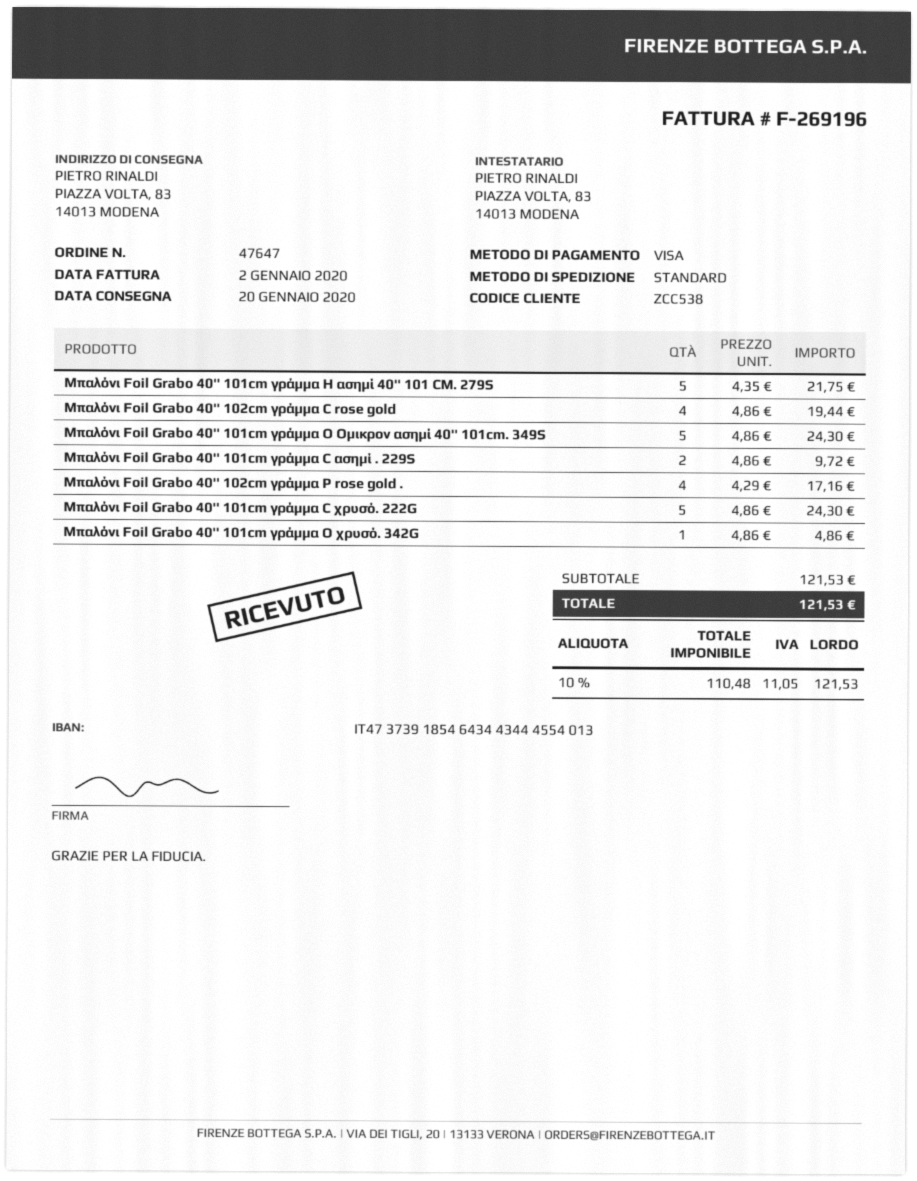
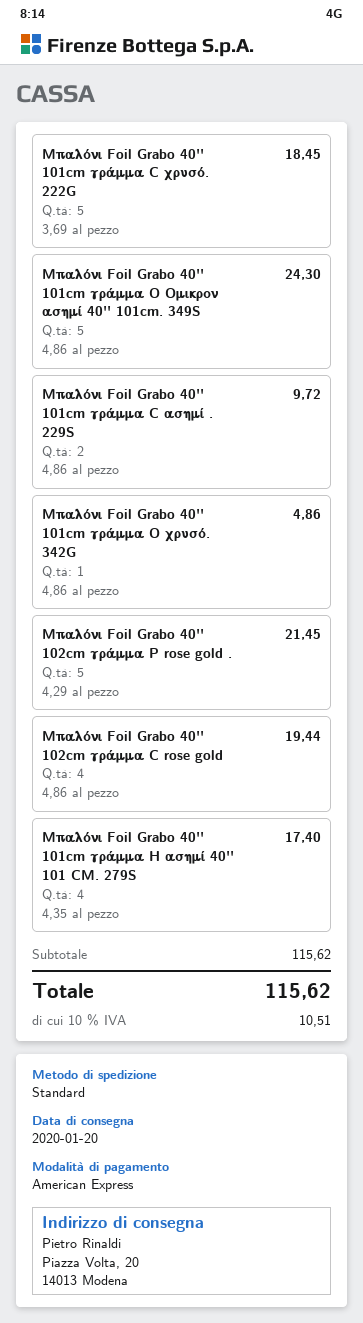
payment method: Visa -> American Express
ship to: PIAZZA VOLTA, 83, 14013 MODENA -> Piazza Volta, 20, 14013 Modena
Μπαλόνι Foil Grabo 40'' 101cm γράμμα H ασημί 40'' 101 CM. 279S: 5 x 4.35 = 21.75 -> 4 x 4.35 = 17.40
Μπαλόνι Foil Grabo 40'' 102cm γράμμα P rose gold .: 4 x 4.29 = 17.16 -> 5 x 4.29 = 21.45
Μπαλόνι Foil Grabo 40'' 101cm γράμμα C χρυσό. 222G: 5 x 4.86 = 24.30 -> 5 x 3.69 = 18.45
subtotal: 121.53 -> 115.62
tax: 10% = 11.05 -> 10% = 10.51
total: 121.53 -> 115.62

